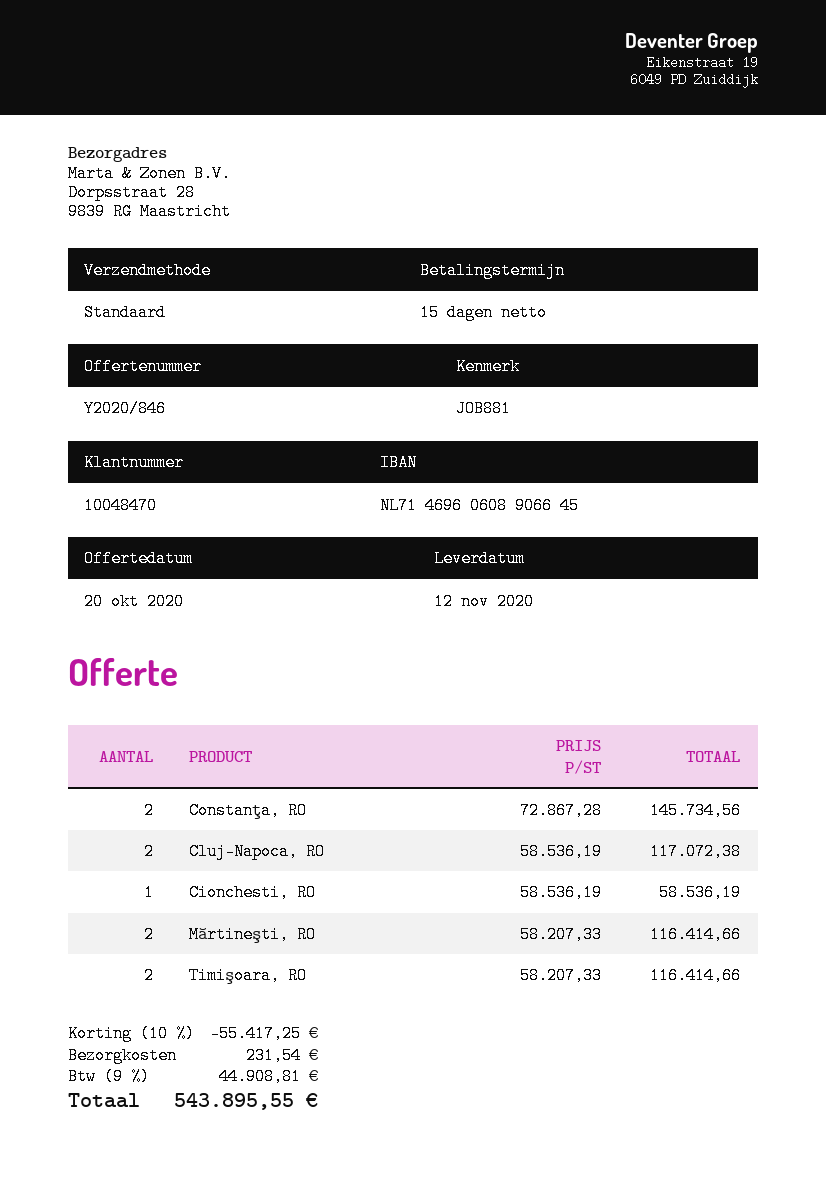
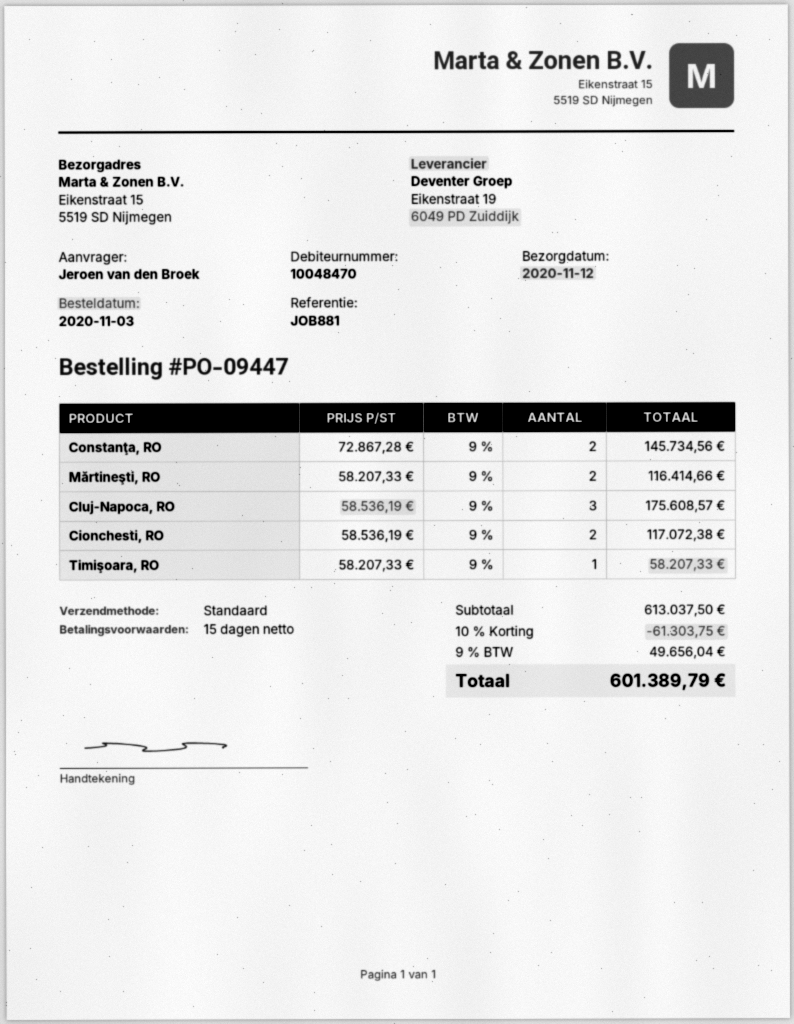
ship to: Dorpsstraat 28, 9839 RG Maastricht -> Eikenstraat 15, 5519 SD Nijmegen
Cluj-Napoca, RO: 2 x 58536.19 = 117072.38 -> 3 x 58536.19 = 175608.57
Cionchesti, RO: 1 x 58536.19 = 58536.19 -> 2 x 58536.19 = 117072.38
Timişoara, RO: 2 x 58207.33 = 116414.66 -> 1 x 58207.33 = 58207.33
discount: 10% = 55417.25 -> 10% = 61303.75
shipping: 231.54 -> none
tax: 9% = 44908.81 -> 9% = 49656.04
total: 543895.55 -> 601389.79

